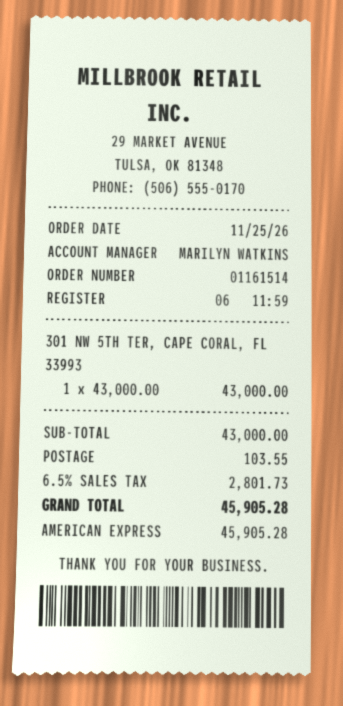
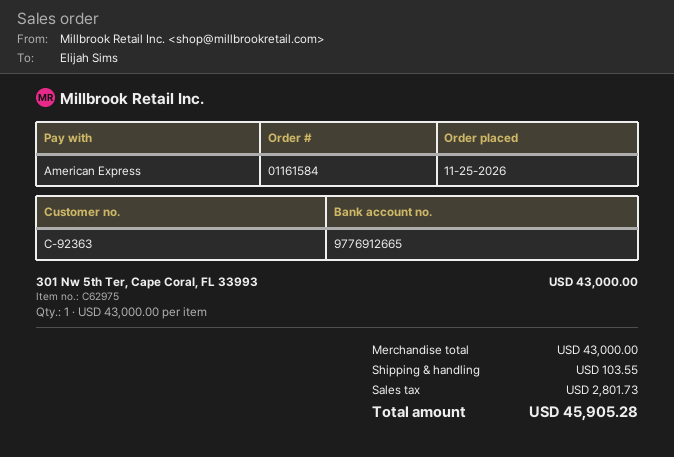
order number: 01161514 -> 01161584

